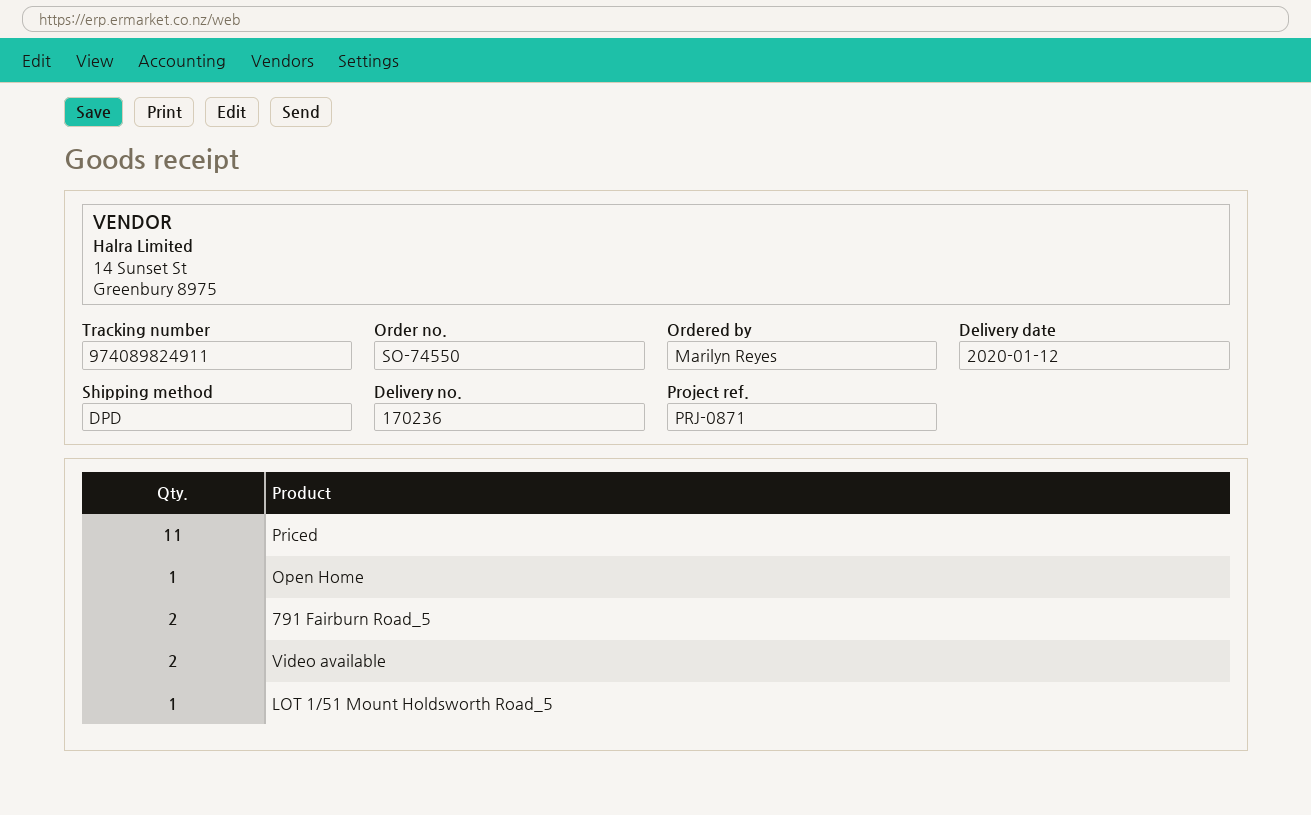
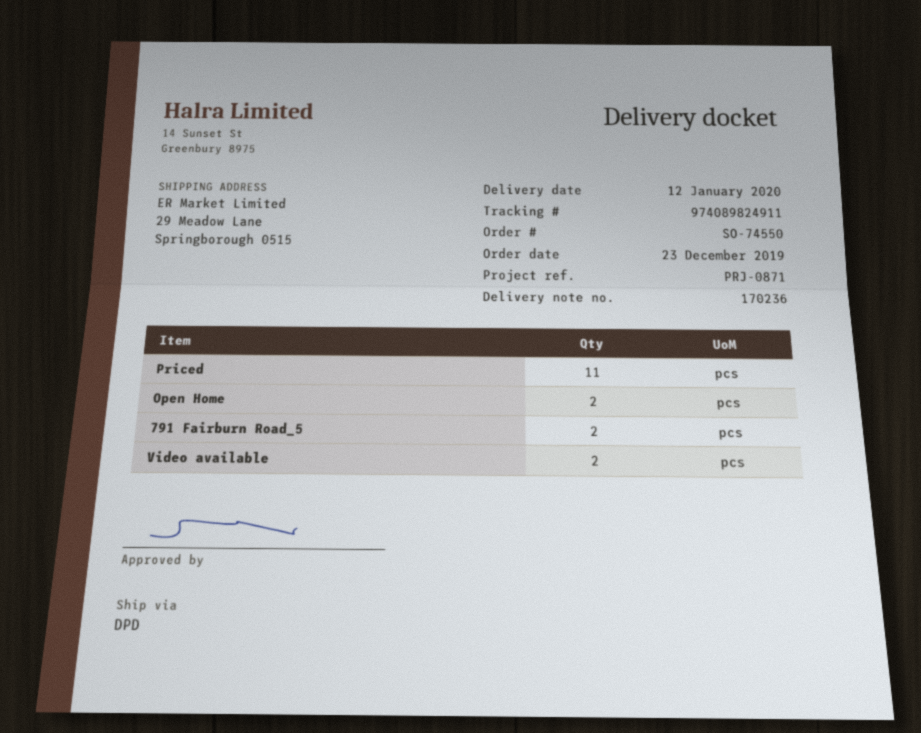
Open Home: 1 -> 2
LOT 1/51 Mount Holdsworth Road_5: 1 -> none

